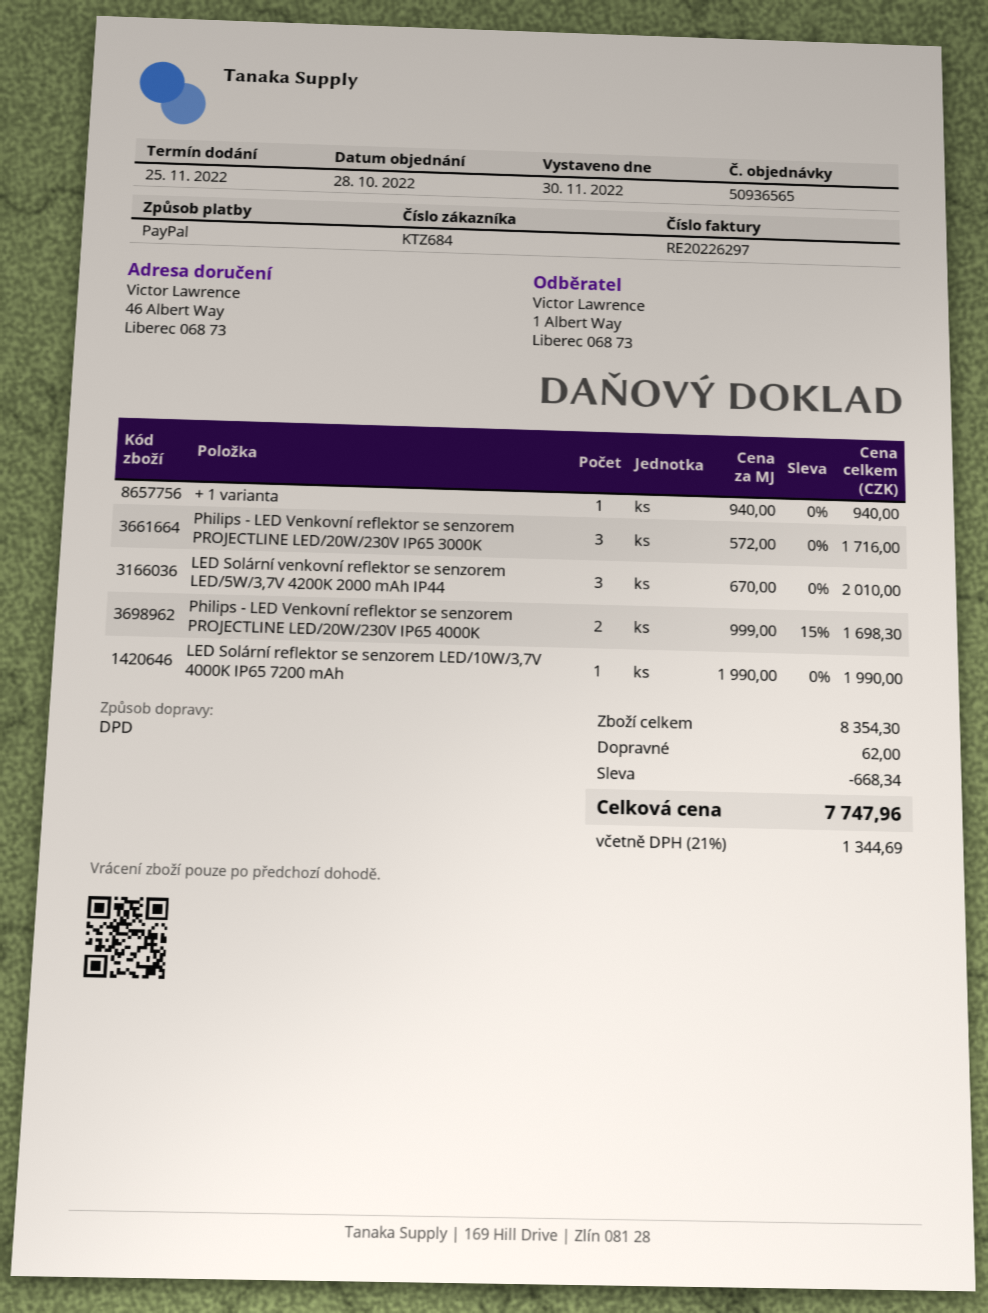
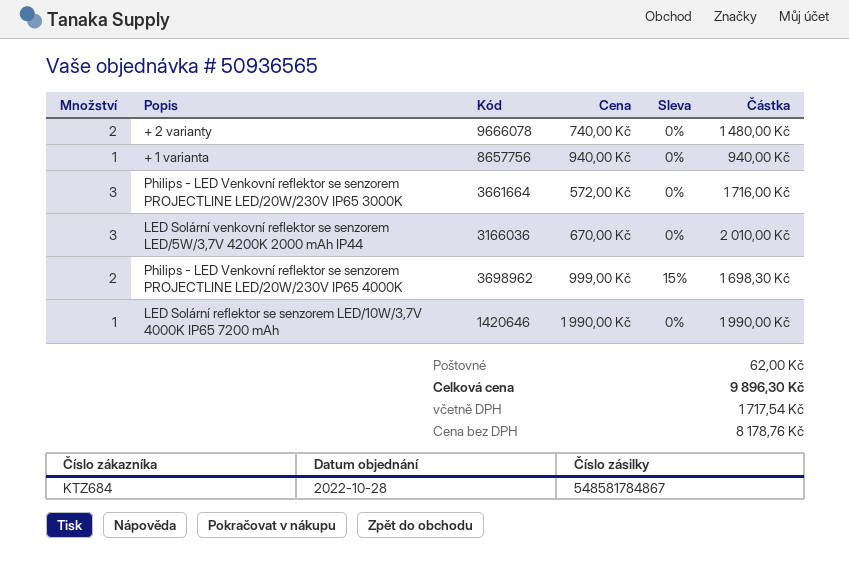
+ 2 varianty: none -> 2 x 740.00 = 1480.00
discount: 668.34 -> none
tax: 1344.69 -> 1717.54
total: 7747.96 -> 9896.30

